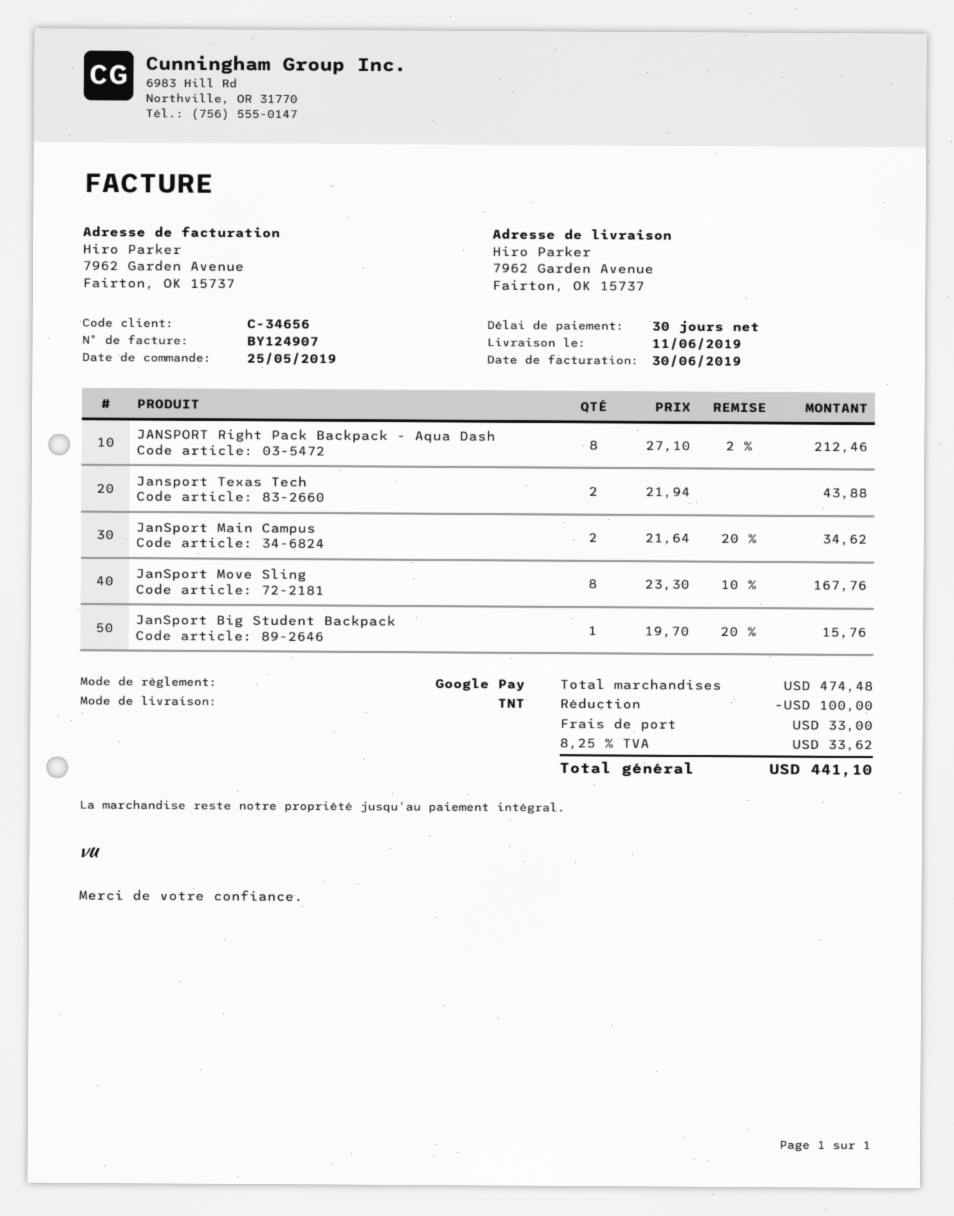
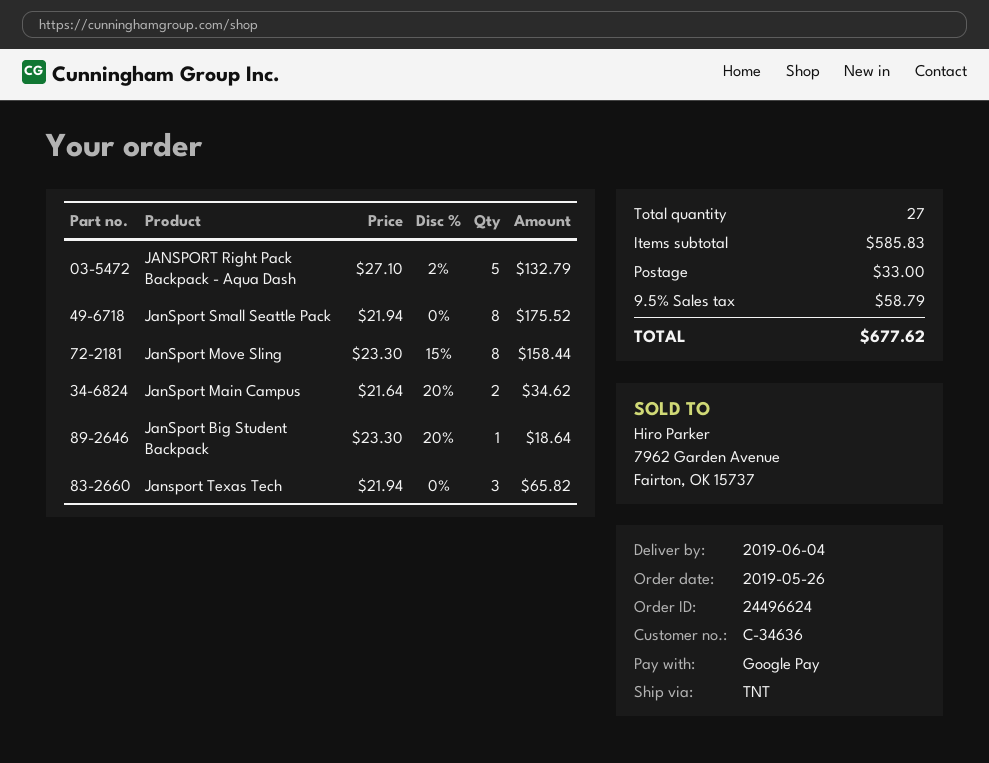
order date: 2019-05-25 -> 2019-05-26
delivery date: 2019-06-11 -> 2019-06-04
customer number: C-34656 -> C-34636
JANSPORT Right Pack Backpack - Aqua Dash: 8 x 27.10 - 2% = 212.46 -> 5 x 27.10 - 2% = 132.79
Jansport Texas Tech: 2 x 21.94 = 43.88 -> 3 x 21.94 = 65.82
JanSport Move Sling: 8 x 23.30 - 10% = 167.76 -> 8 x 23.30 - 15% = 158.44
JanSport Big Student Backpack: 1 x 19.70 - 20% = 15.76 -> 1 x 23.30 - 20% = 18.64
JanSport Small Seattle Pack: none -> 8 x 21.94 = 175.52
subtotal: 474.48 -> 585.83
discount: 100.00 -> none
tax: 8.25% = 33.62 -> 9.5% = 58.79
total: 441.10 -> 677.62

